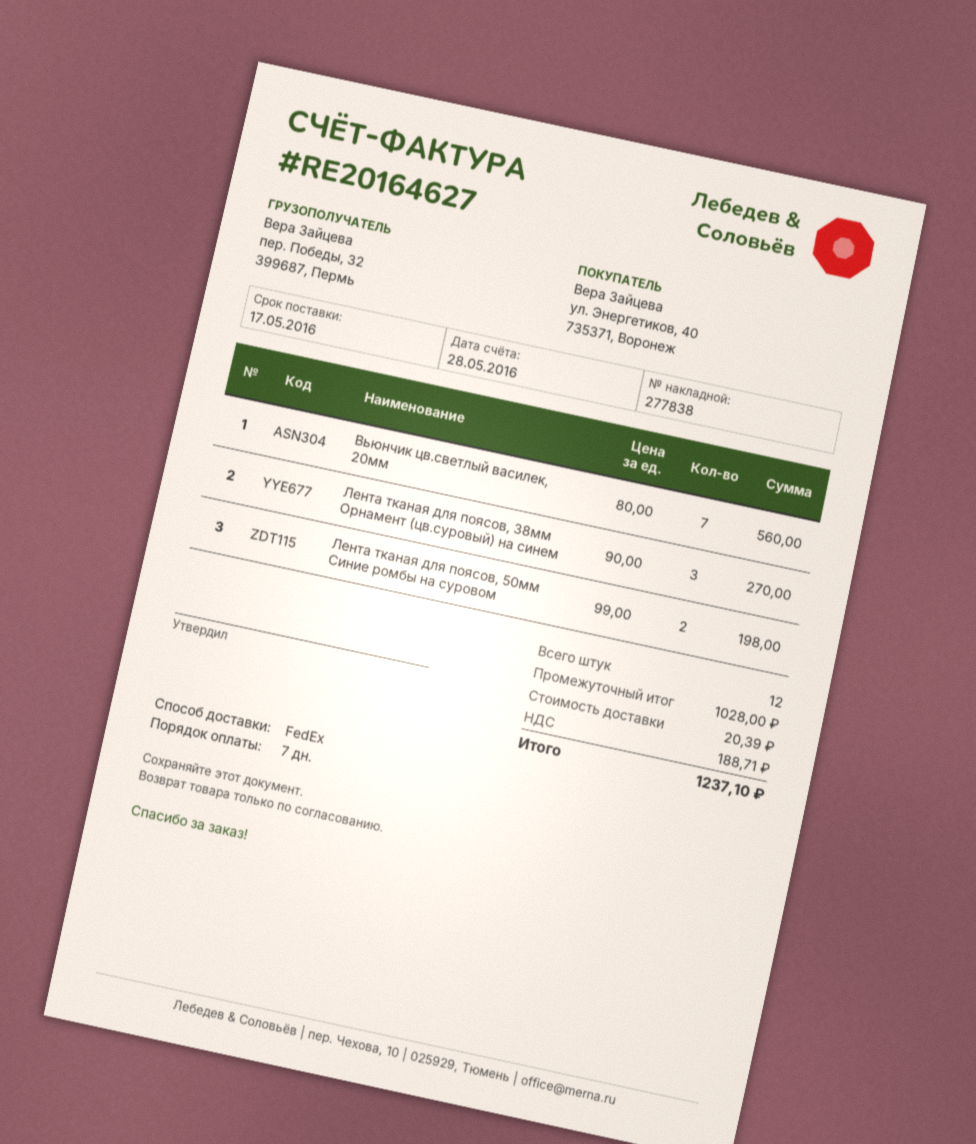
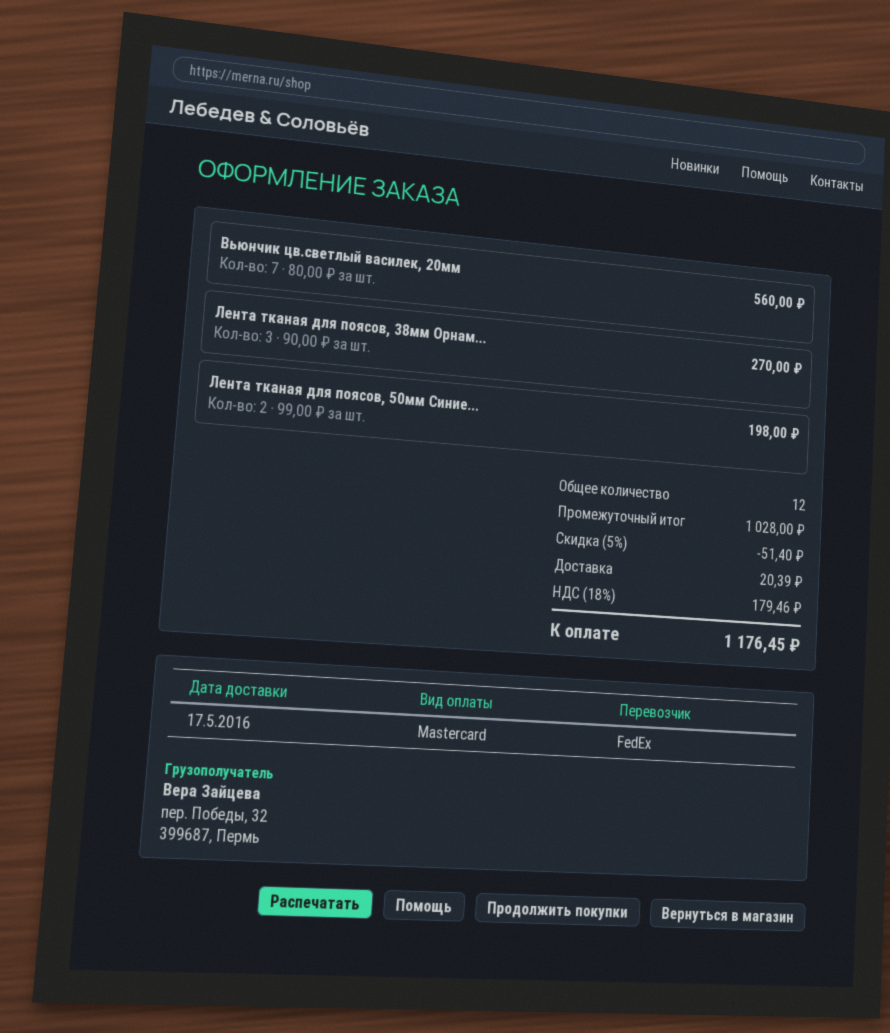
discount: none -> 5% = 51.40
tax: 188.71 -> 179.46
total: 1237.10 -> 1176.45

